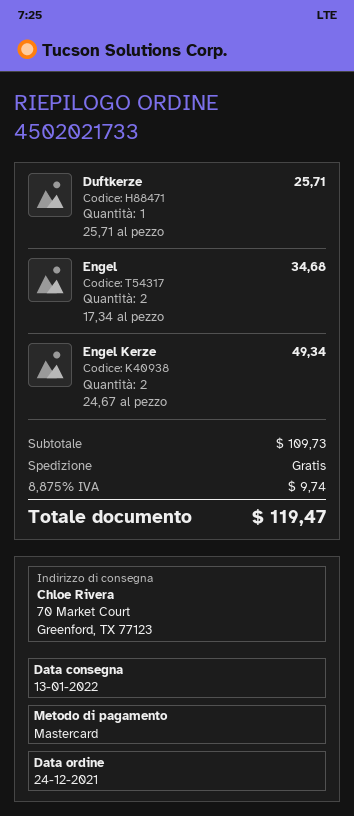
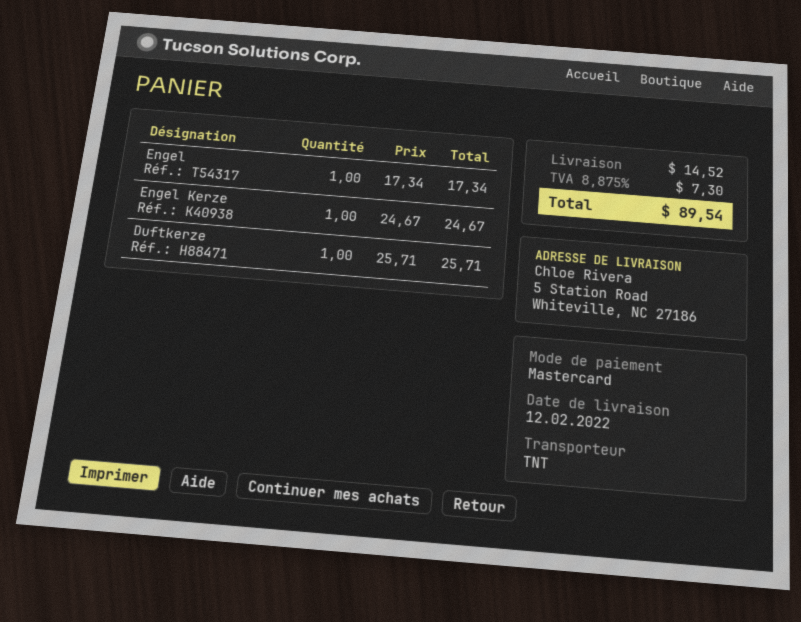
delivery date: 2022-01-13 -> 2022-02-12
ship to: 70 Market Court, Greenford, TX 77123 -> 5 Station Road, Whiteville, NC 27186
Engel: 2 x 17.34 = 34.68 -> 1 x 17.34 = 17.34
Engel Kerze: 2 x 24.67 = 49.34 -> 1 x 24.67 = 24.67
shipping: 0.00 -> 14.52
tax: 8.875% = 9.74 -> 8.875% = 7.30
total: 119.47 -> 89.54

